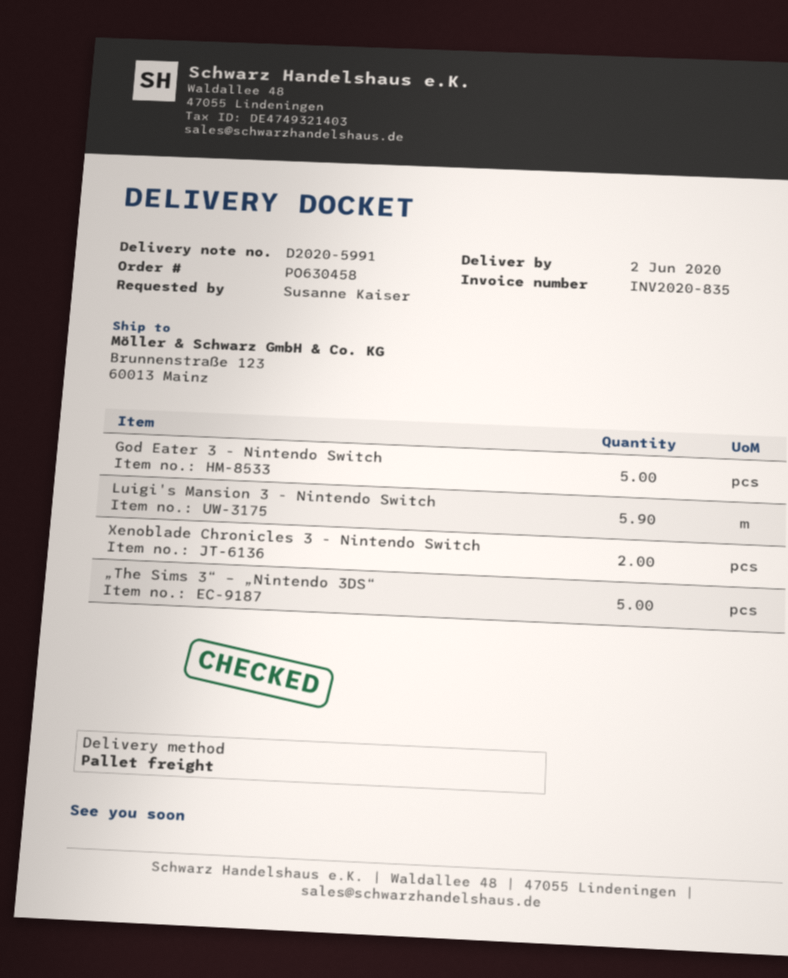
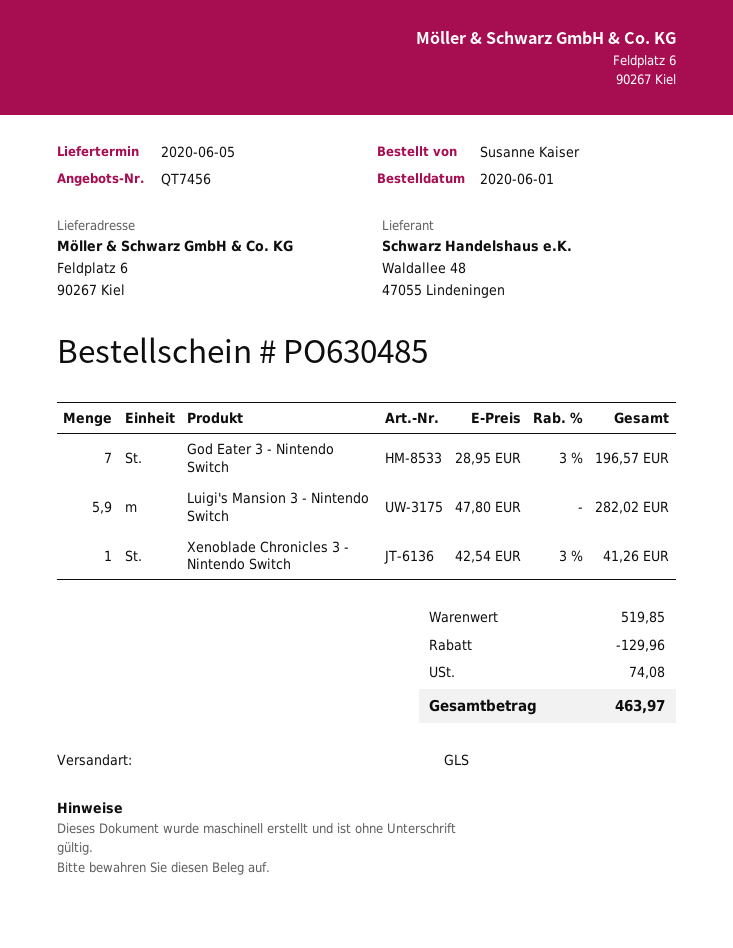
order number: PO630458 -> PO630485
delivery date: 2020-06-02 -> 2020-06-05
shipping method: pallet freight -> GLS
ship to: Brunnenstraße 123, 60013 Mainz -> Feldplatz 6, 90267 Kiel
God Eater 3 - Nintendo Switch: 5 -> 7
Xenoblade Chronicles 3 - Nintendo Switch: 2 -> 1
„The Sims 3“ – „Nintendo 3DS“: 5 -> none

